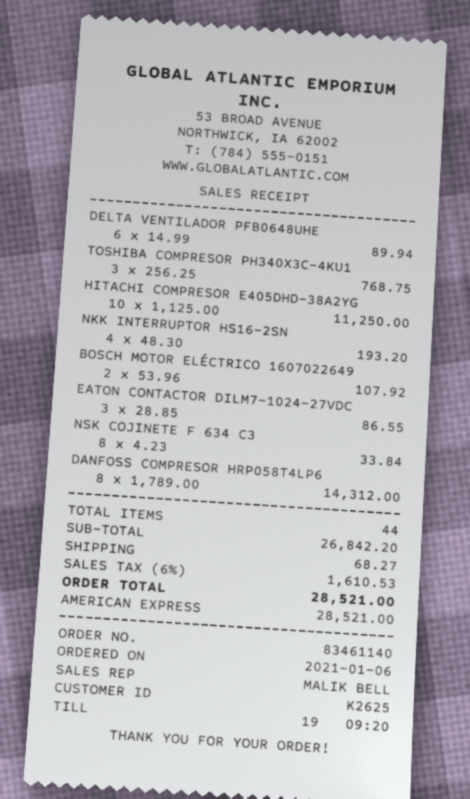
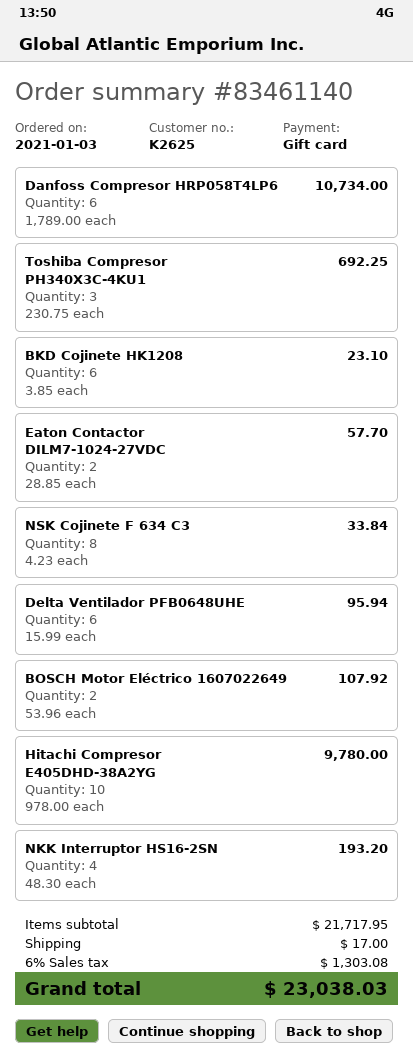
order date: 2021-01-06 -> 2021-01-03
payment method: American Express -> gift card
DELTA VENTILADOR PFB0648UHE: 6 x 14.99 = 89.94 -> 6 x 15.99 = 95.94
TOSHIBA COMPRESOR PH340X3C-4KU1: 3 x 256.25 = 768.75 -> 3 x 230.75 = 692.25
HITACHI COMPRESOR E405DHD-38A2YG: 10 x 1125.00 = 11250.00 -> 10 x 978.00 = 9780.00
EATON CONTACTOR DILM7-1024-27VDC: 3 x 28.85 = 86.55 -> 2 x 28.85 = 57.70
DANFOSS COMPRESOR HRP058T4LP6: 8 x 1789.00 = 14312.00 -> 6 x 1789.00 = 10734.00
BKD Cojinete HK1208: none -> 6 x 3.85 = 23.10
subtotal: 26842.20 -> 21717.95
shipping: 68.27 -> 17.00
tax: 6% = 1610.53 -> 6% = 1303.08
total: 28521.00 -> 23038.03

